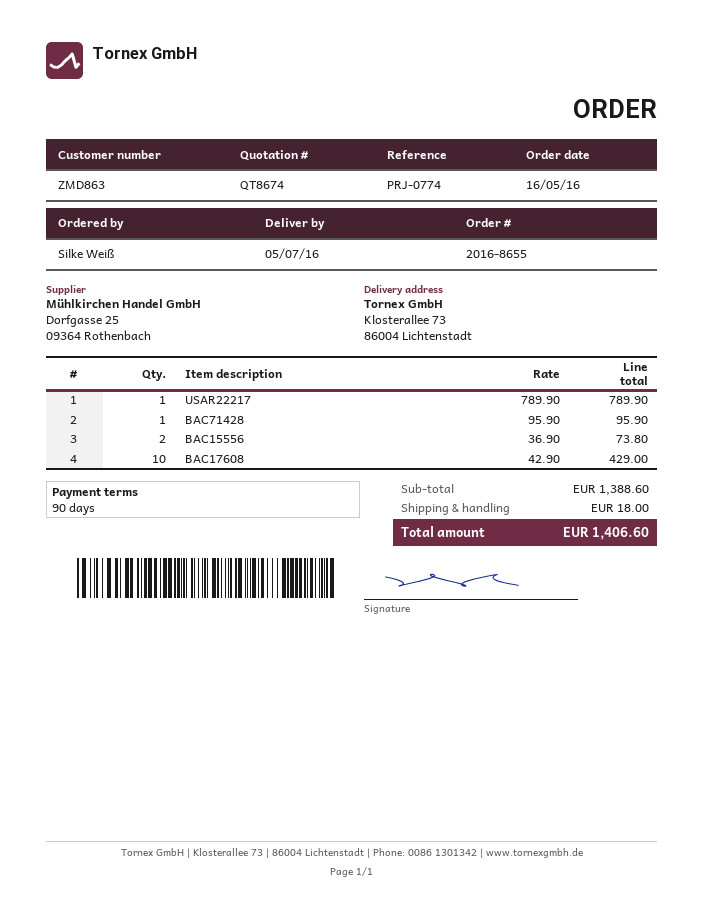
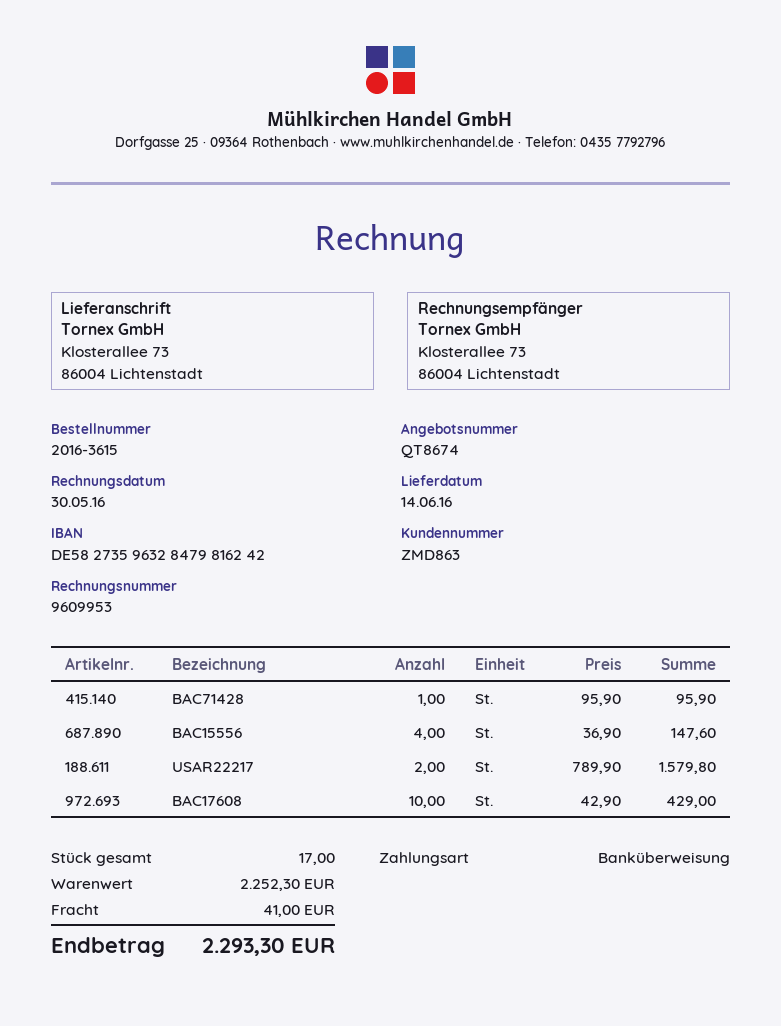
order number: 2016-8655 -> 2016-3615
delivery date: 2016-07-05 -> 2016-06-14
USAR22217: 1 x 789.90 = 789.90 -> 2 x 789.90 = 1579.80
BAC15556: 2 x 36.90 = 73.80 -> 4 x 36.90 = 147.60
subtotal: 1388.60 -> 2252.30
shipping: 18.00 -> 41.00
total: 1406.60 -> 2293.30

